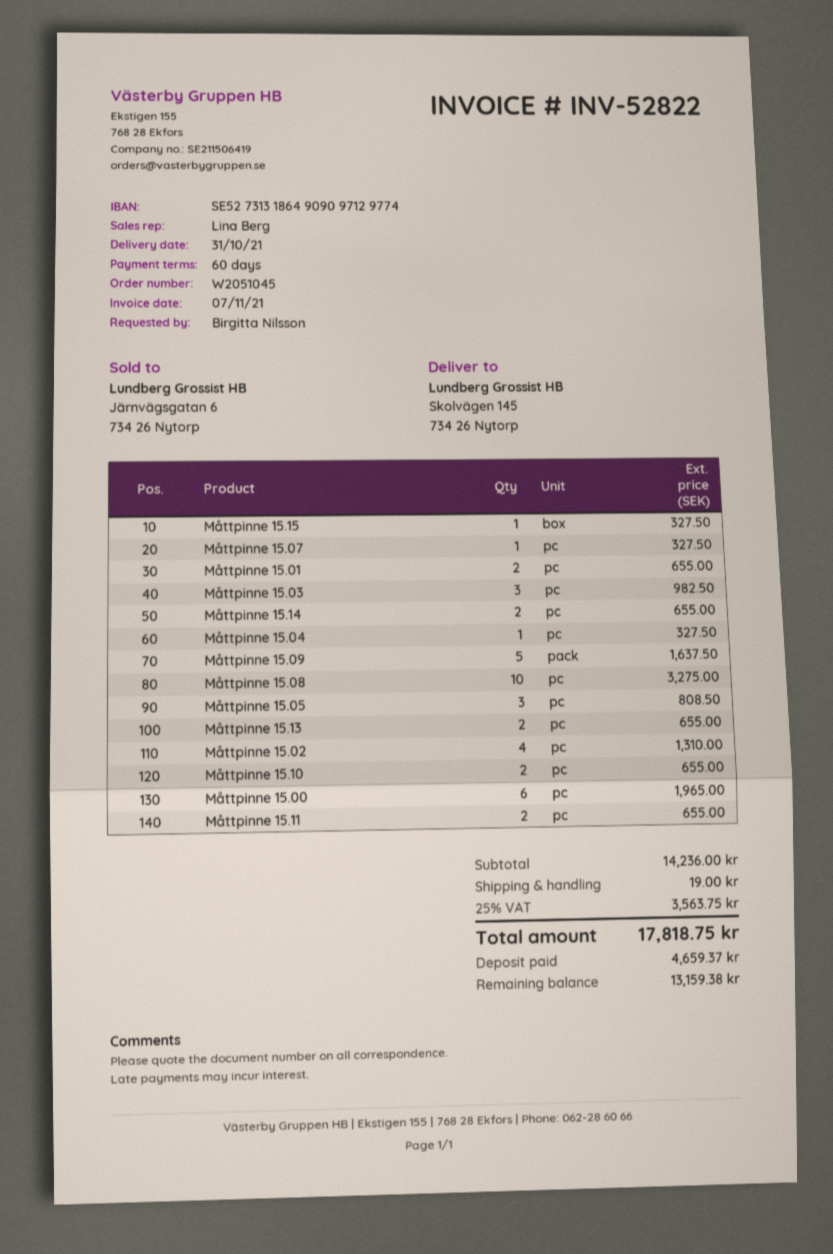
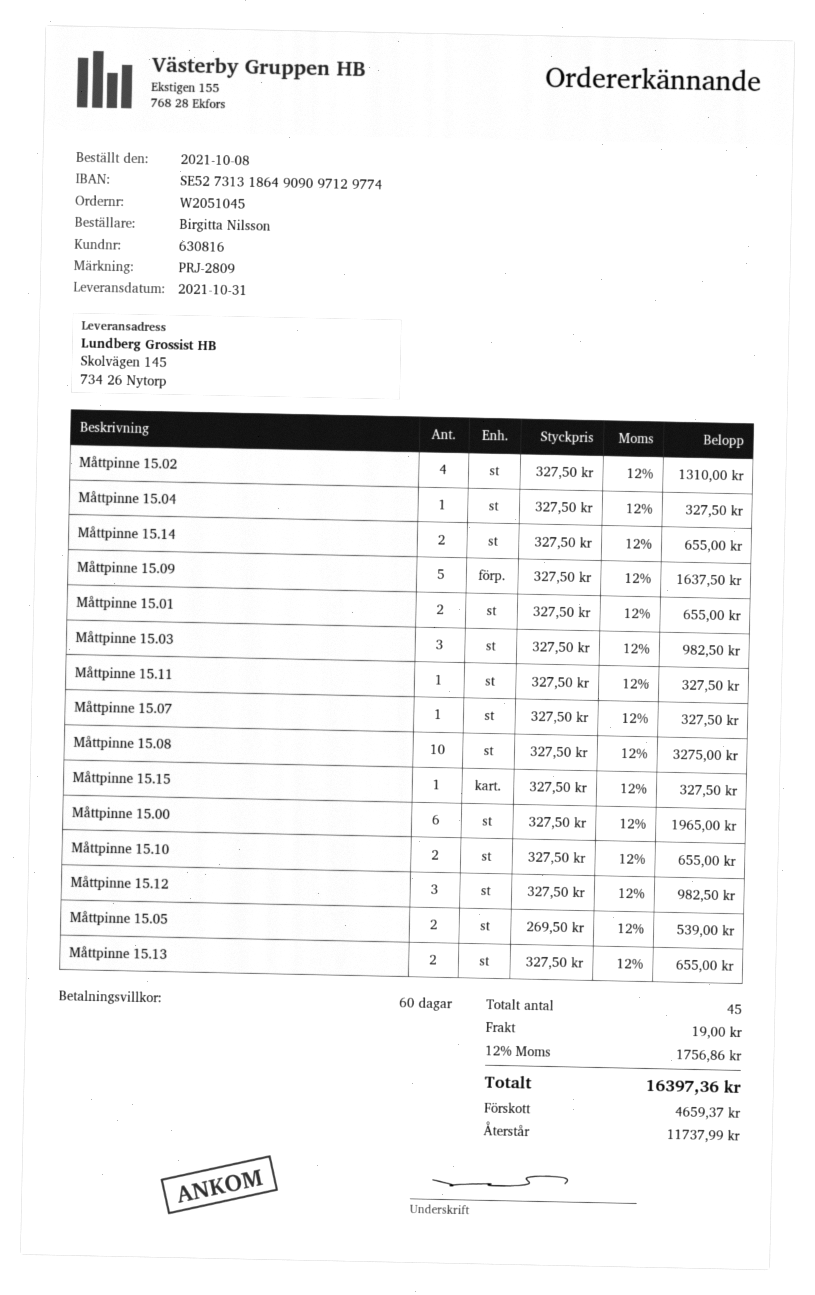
Måttpinne 15.05: 3 for 808.50 -> 2 for 539.00
Måttpinne 15.11: 2 for 655.00 -> 1 for 327.50
Måttpinne 15.12: none -> 3 for 982.50
tax: 25% = 3563.75 -> 12% = 1756.86
total: 17818.75 -> 16397.36
balance: 13159.38 -> 11737.99

